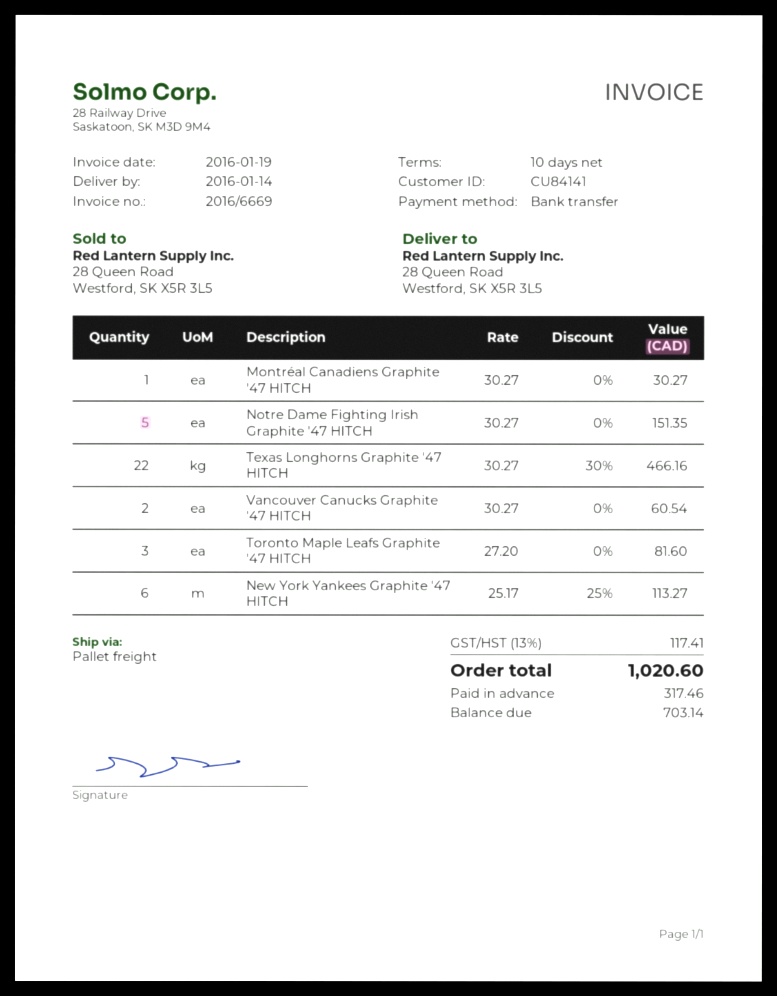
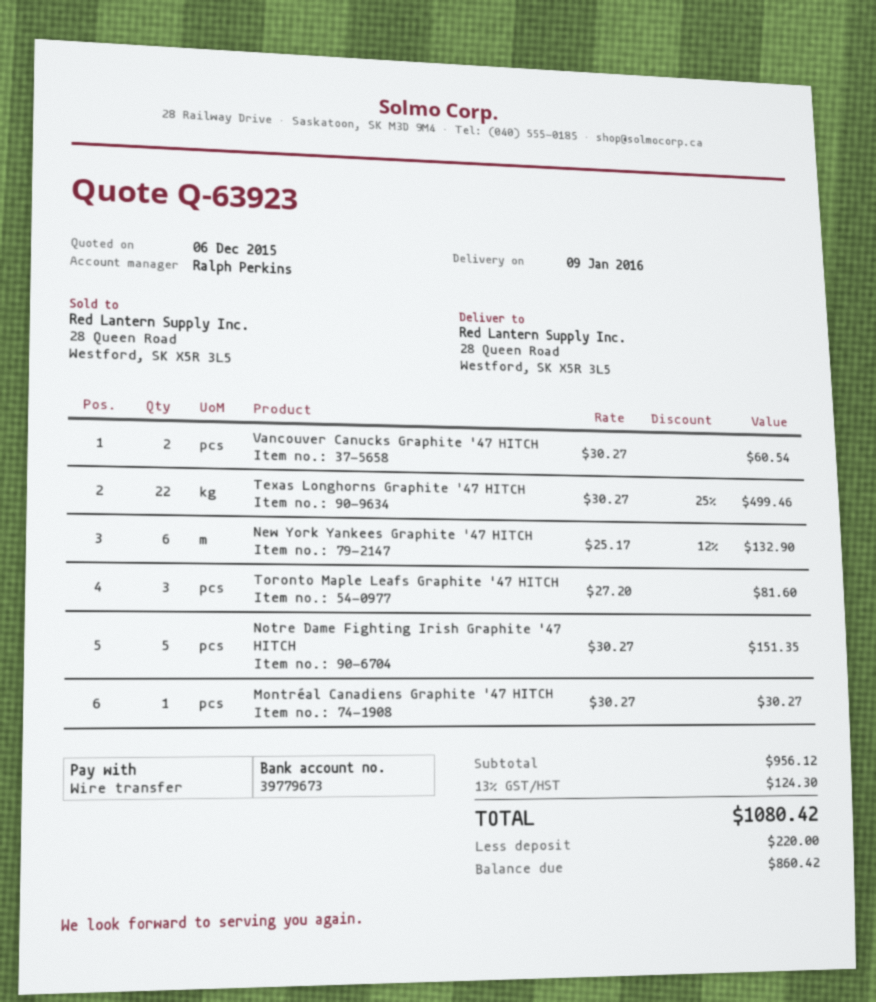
delivery date: 2016-01-14 -> 2016-01-09
Texas Longhorns Graphite '47 HITCH: 22 x 30.27 - 30% = 466.16 -> 22 x 30.27 - 25% = 499.46
New York Yankees Graphite '47 HITCH: 6 x 25.17 - 25% = 113.27 -> 6 x 25.17 - 12% = 132.90
tax: 13% = 117.41 -> 13% = 124.30
total: 1020.60 -> 1080.42
deposit: 317.46 -> 220.00
balance: 703.14 -> 860.42

